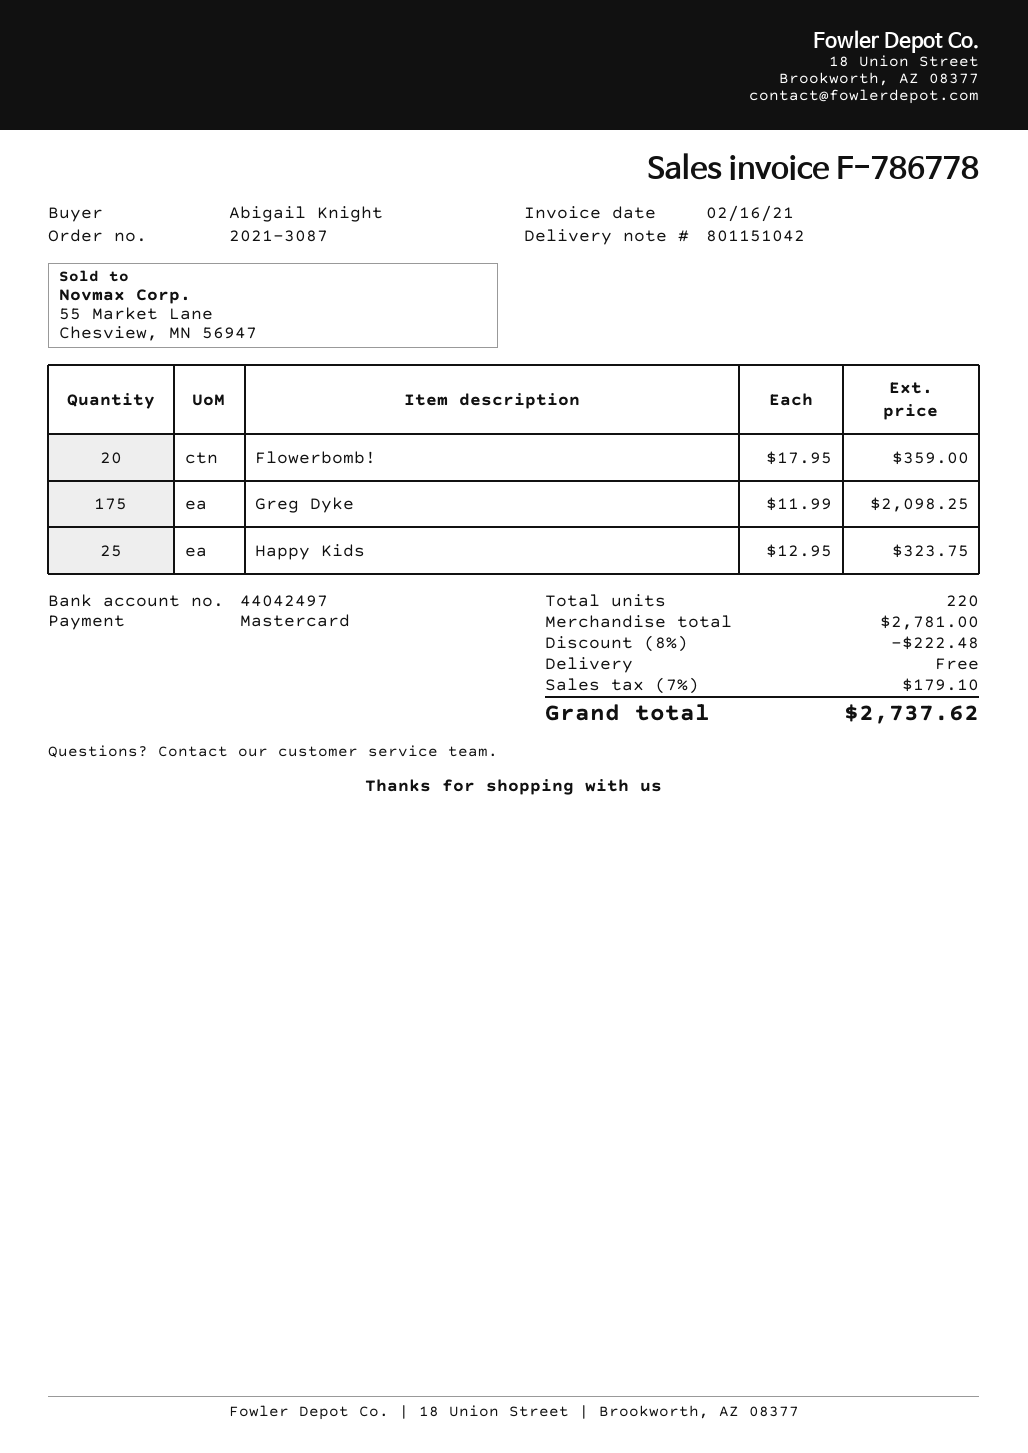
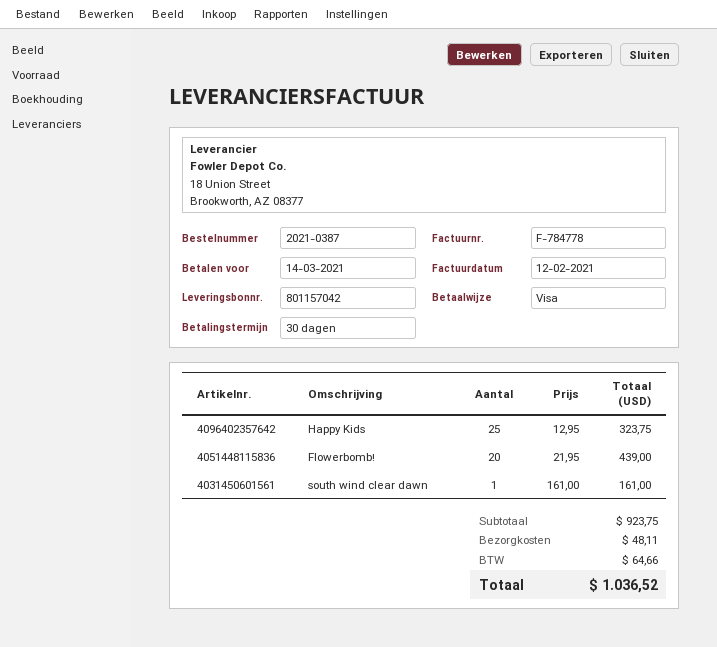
order number: 2021-3087 -> 2021-0387
delivery note number: 801151042 -> 801157042
invoice number: F-786778 -> F-784778
invoice date: 2021-02-16 -> 2021-02-12
payment method: Mastercard -> Visa
Flowerbomb!: 20 x 17.95 = 359.00 -> 20 x 21.95 = 439.00
Greg Dyke: 175 x 11.99 = 2098.25 -> none
south wind clear dawn: none -> 1 x 161.00 = 161.00
subtotal: 2781.00 -> 923.75
discount: 8% = 222.48 -> none
shipping: 0.00 -> 48.11
tax: 179.10 -> 64.66
total: 2737.62 -> 1036.52

